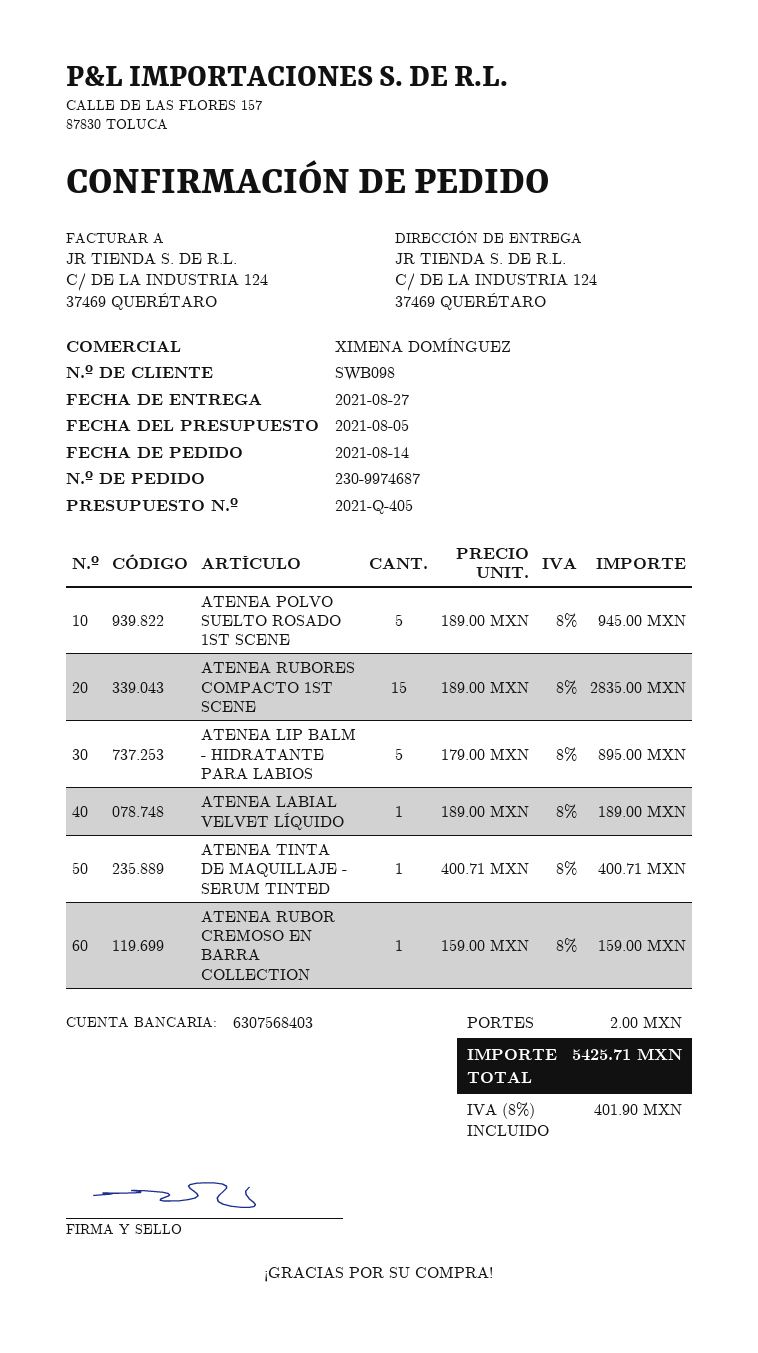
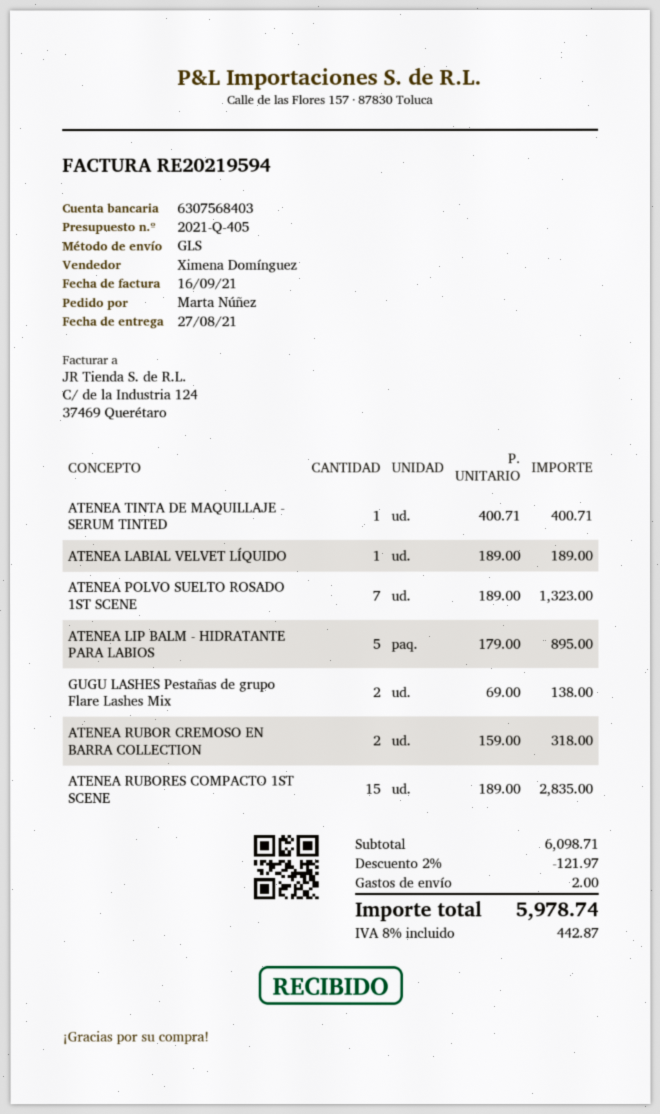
ATENEA POLVO SUELTO ROSADO 1ST SCENE: 5 x 189.00 = 945.00 -> 7 x 189.00 = 1323.00
ATENEA RUBOR CREMOSO EN BARRA COLLECTION: 1 x 159.00 = 159.00 -> 2 x 159.00 = 318.00
GUGU LASHES Pestañas de grupo Flare Lashes Mix: none -> 2 x 69.00 = 138.00
discount: none -> 2% = 121.97
tax: 8% = 401.90 -> 8% = 442.87
total: 5425.71 -> 5978.74

